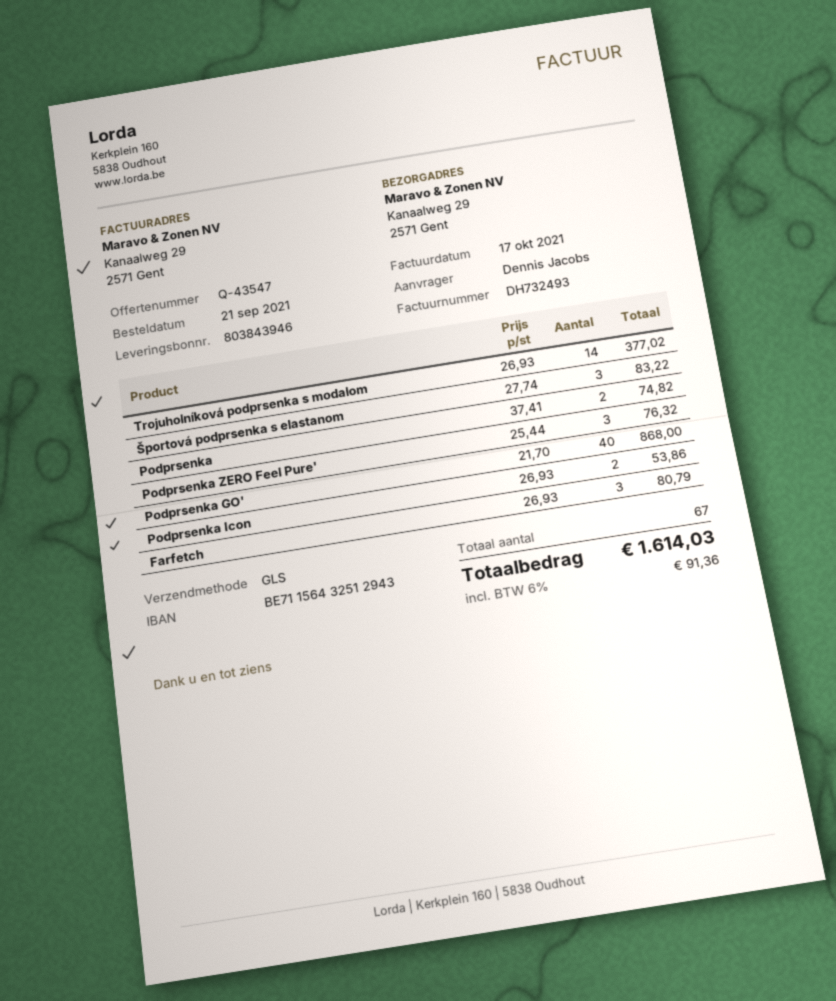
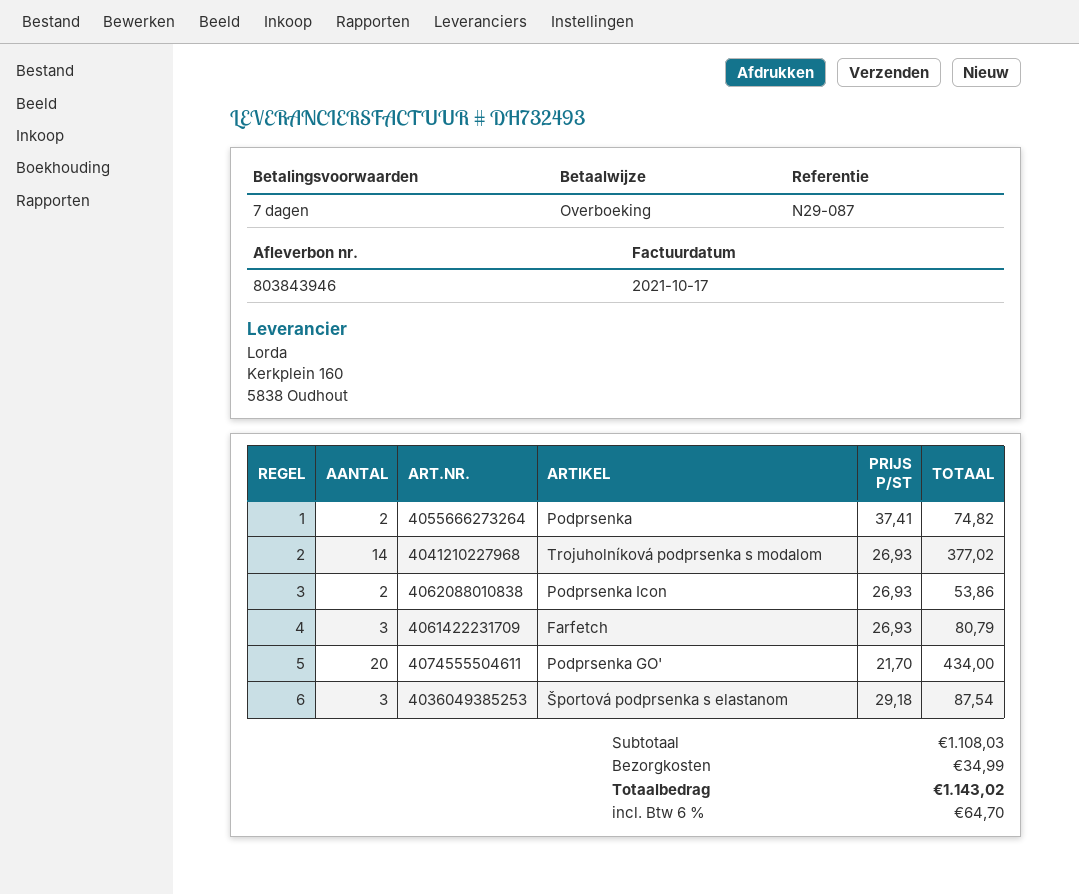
Športová podprsenka s elastanom: 3 x 27.74 = 83.22 -> 3 x 29.18 = 87.54
Podprsenka ZERO Feel Pure': 3 x 25.44 = 76.32 -> none
Podprsenka GO': 40 x 21.70 = 868.00 -> 20 x 21.70 = 434.00
shipping: none -> 34.99
tax: 6% = 91.36 -> 6% = 64.70
total: 1614.03 -> 1143.02

